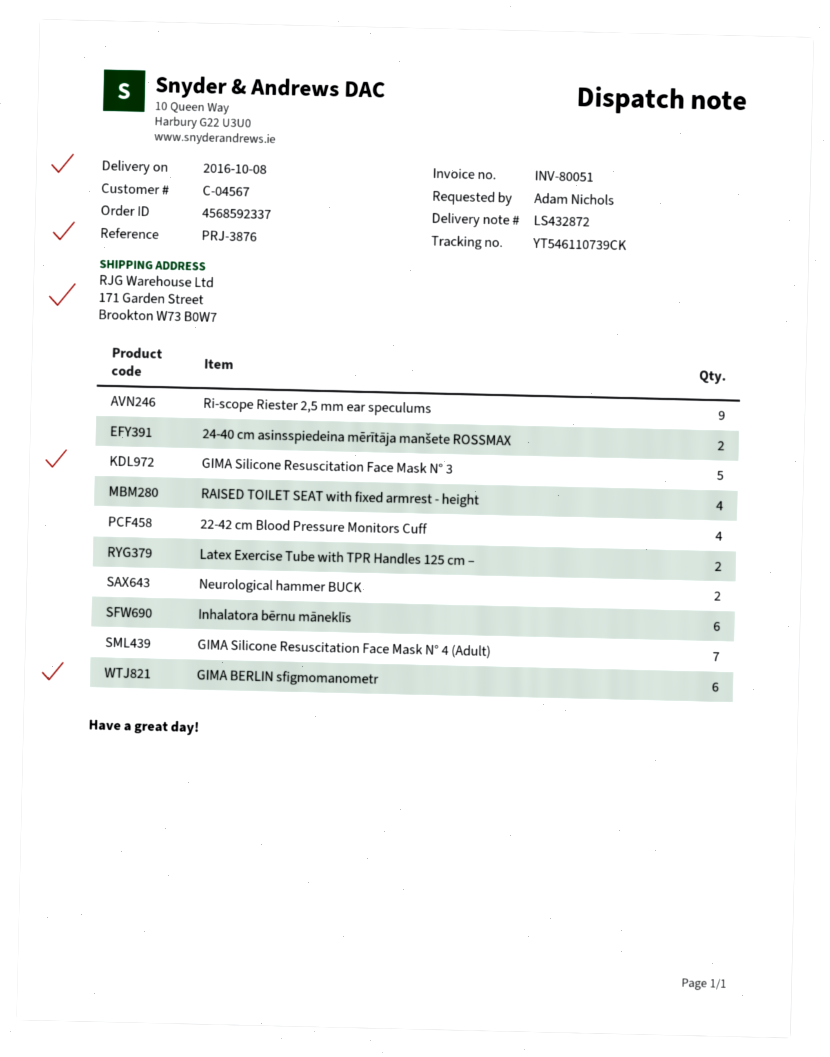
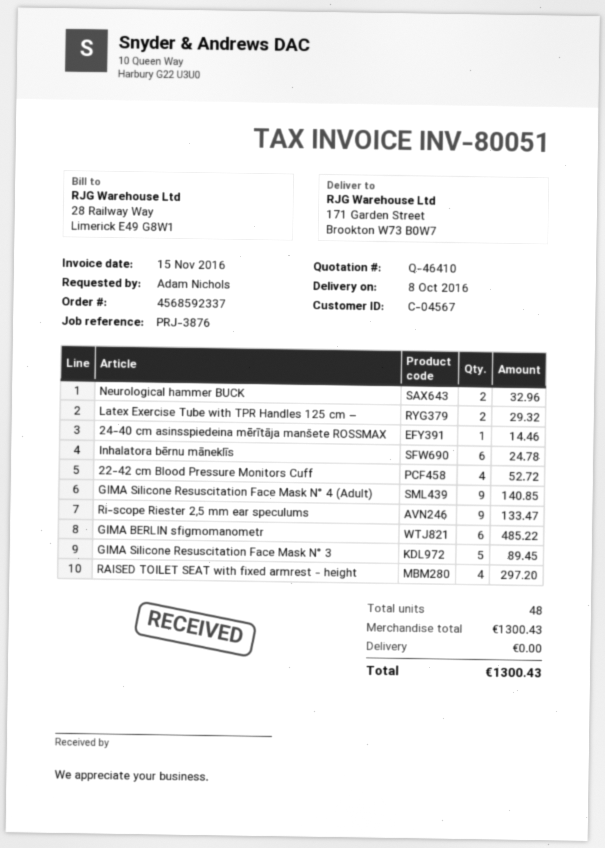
24-40 cm asinsspiedeina mērītāja manšete ROSSMAX: 2 -> 1
GIMA Silicone Resuscitation Face Mask N° 4 (Adult): 7 -> 9

